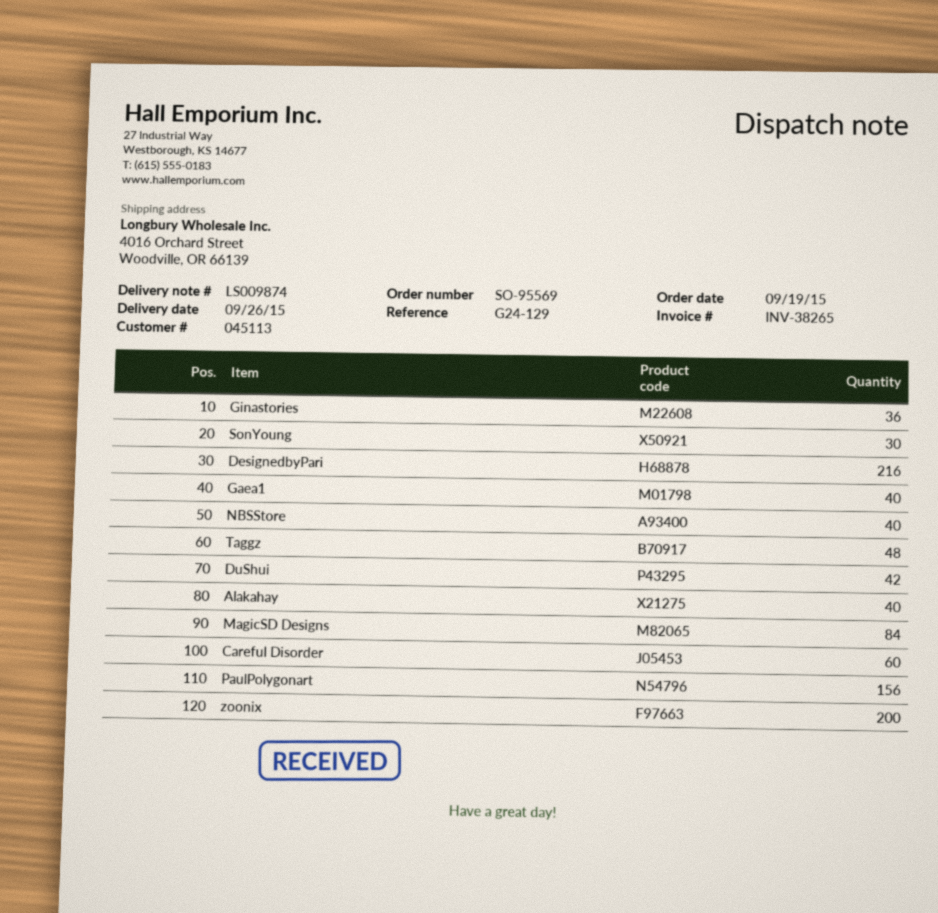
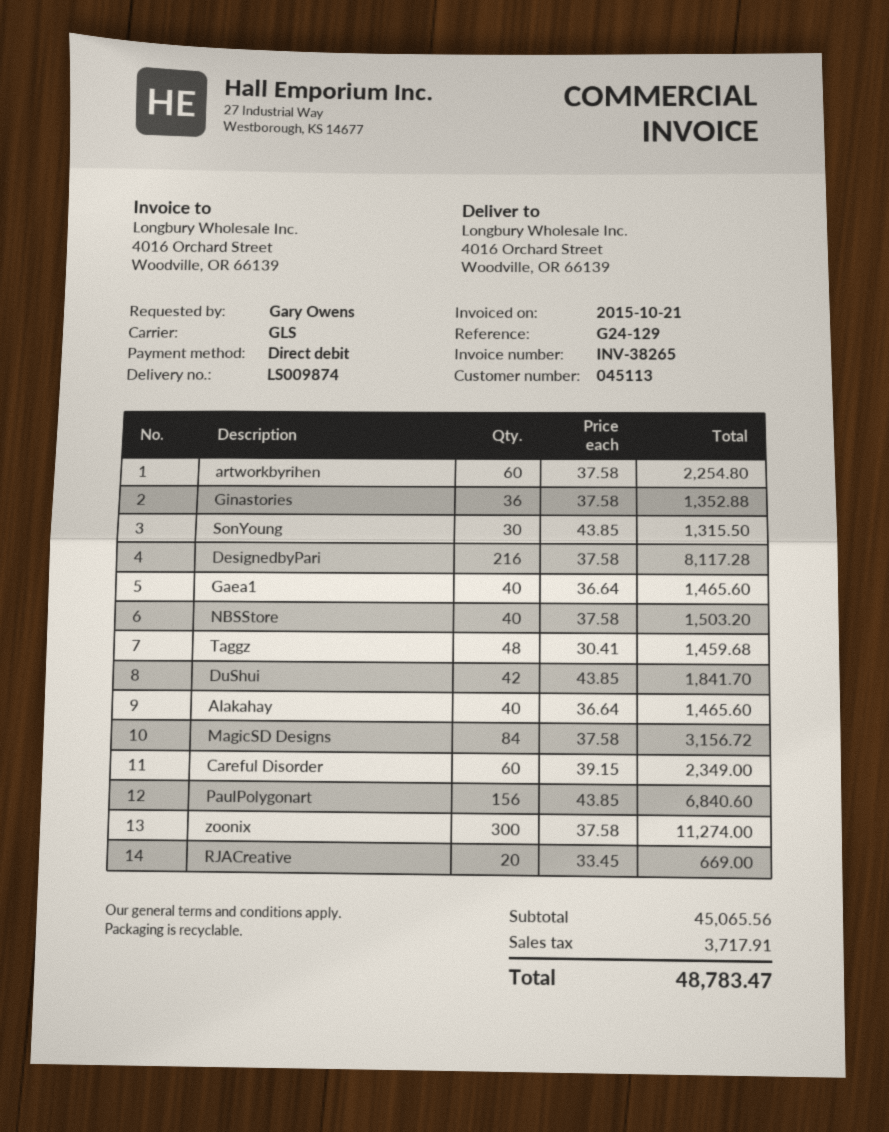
zoonix: 200 -> 300
artworkbyrihen: none -> 60
RJACreative: none -> 20

